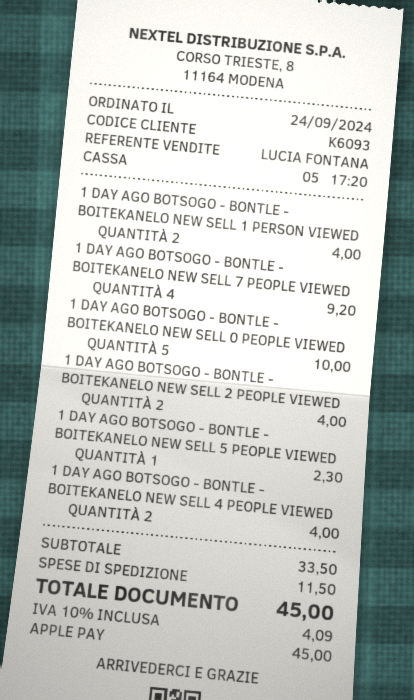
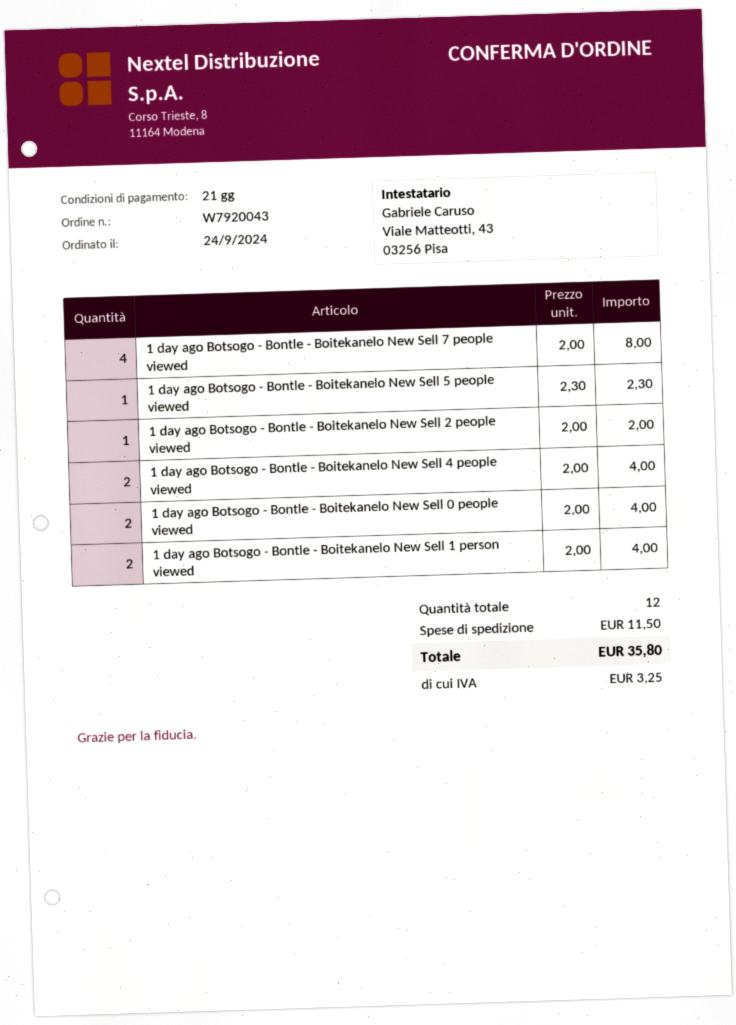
1 DAY AGO BOTSOGO - BONTLE - BOITEKANELO NEW SELL 7 PEOPLE VIEWED: 4 for 9.20 -> 4 for 8.00
1 DAY AGO BOTSOGO - BONTLE - BOITEKANELO NEW SELL 0 PEOPLE VIEWED: 5 for 10.00 -> 2 for 4.00
1 DAY AGO BOTSOGO - BONTLE - BOITEKANELO NEW SELL 2 PEOPLE VIEWED: 2 for 4.00 -> 1 for 2.00
tax: 4.09 -> 3.25
total: 45.00 -> 35.80

